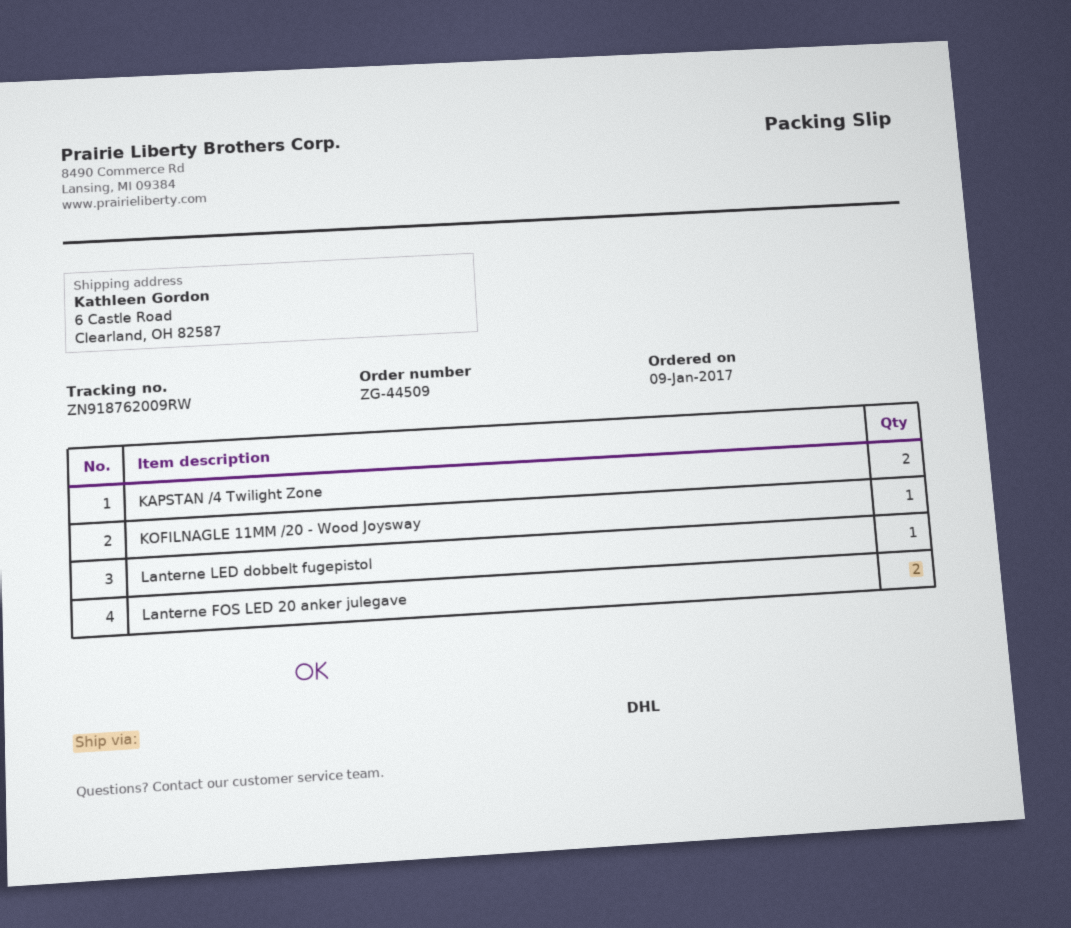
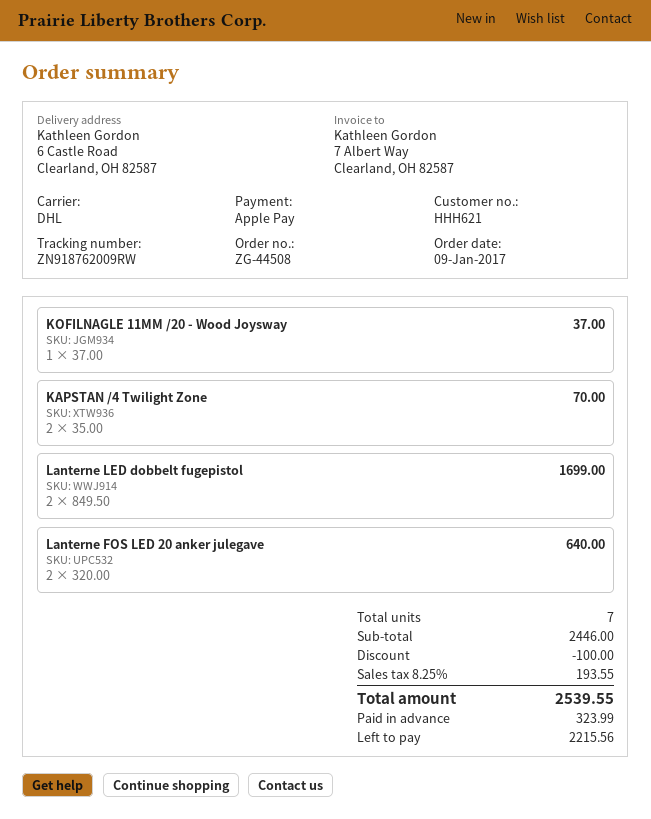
order number: ZG-44509 -> ZG-44508
Lanterne LED dobbelt fugepistol: 1 -> 2

